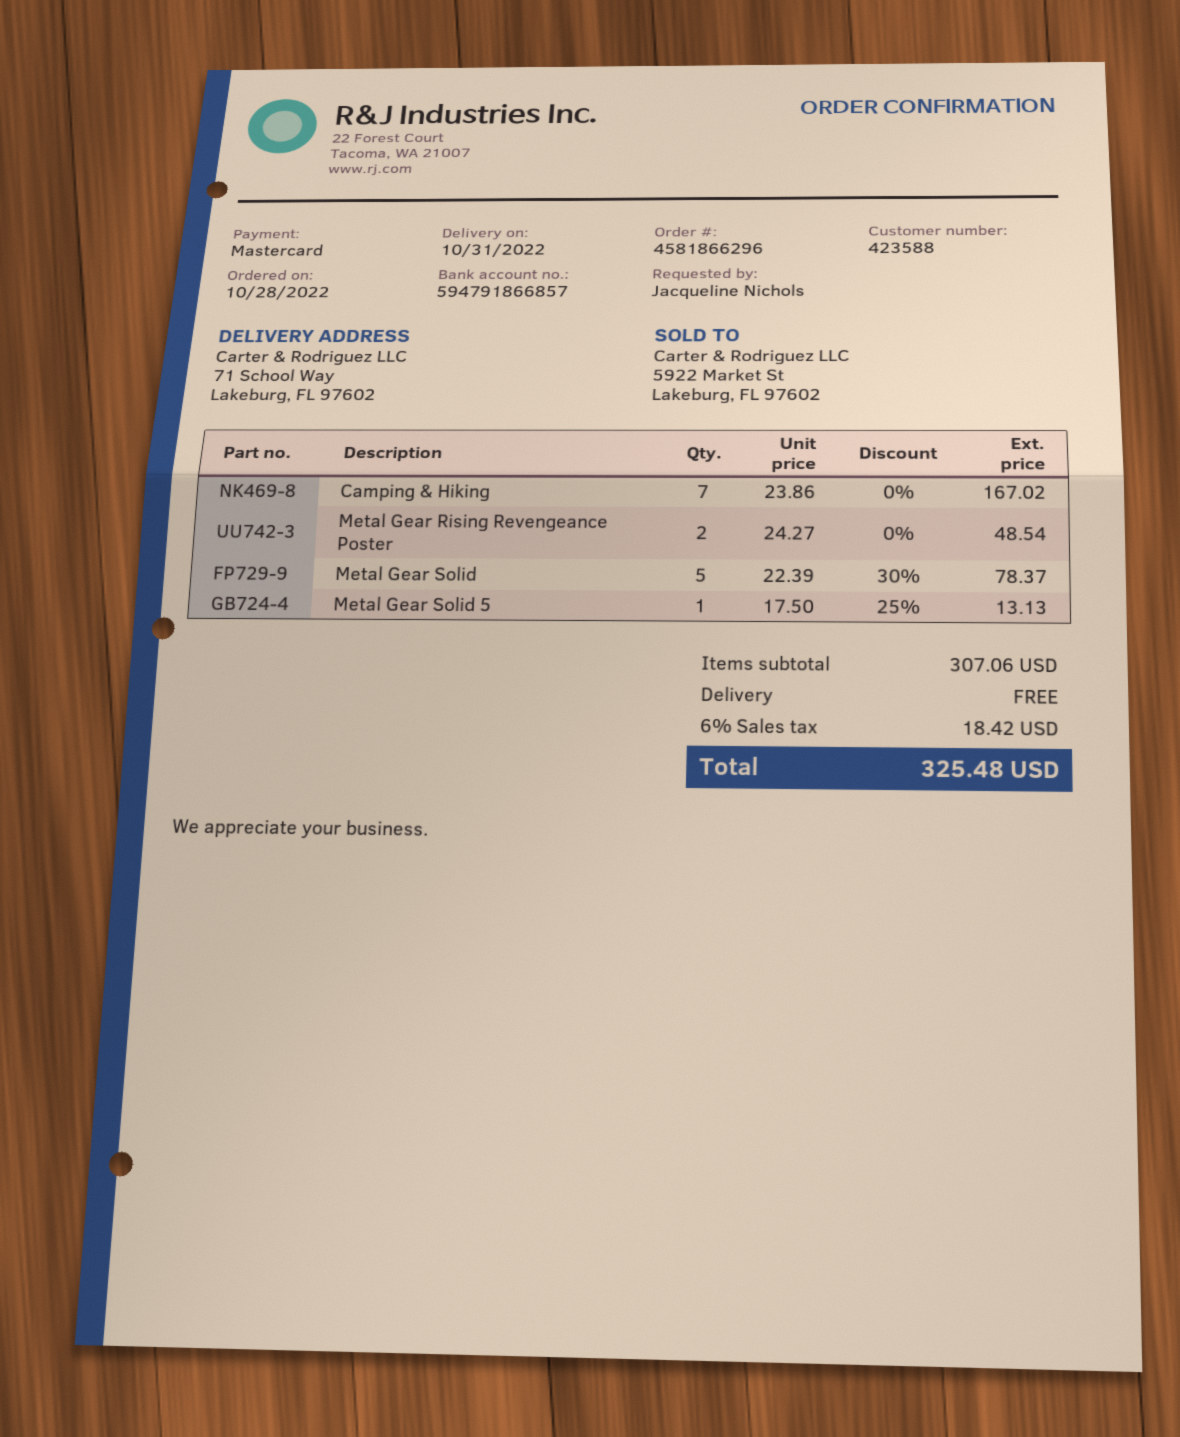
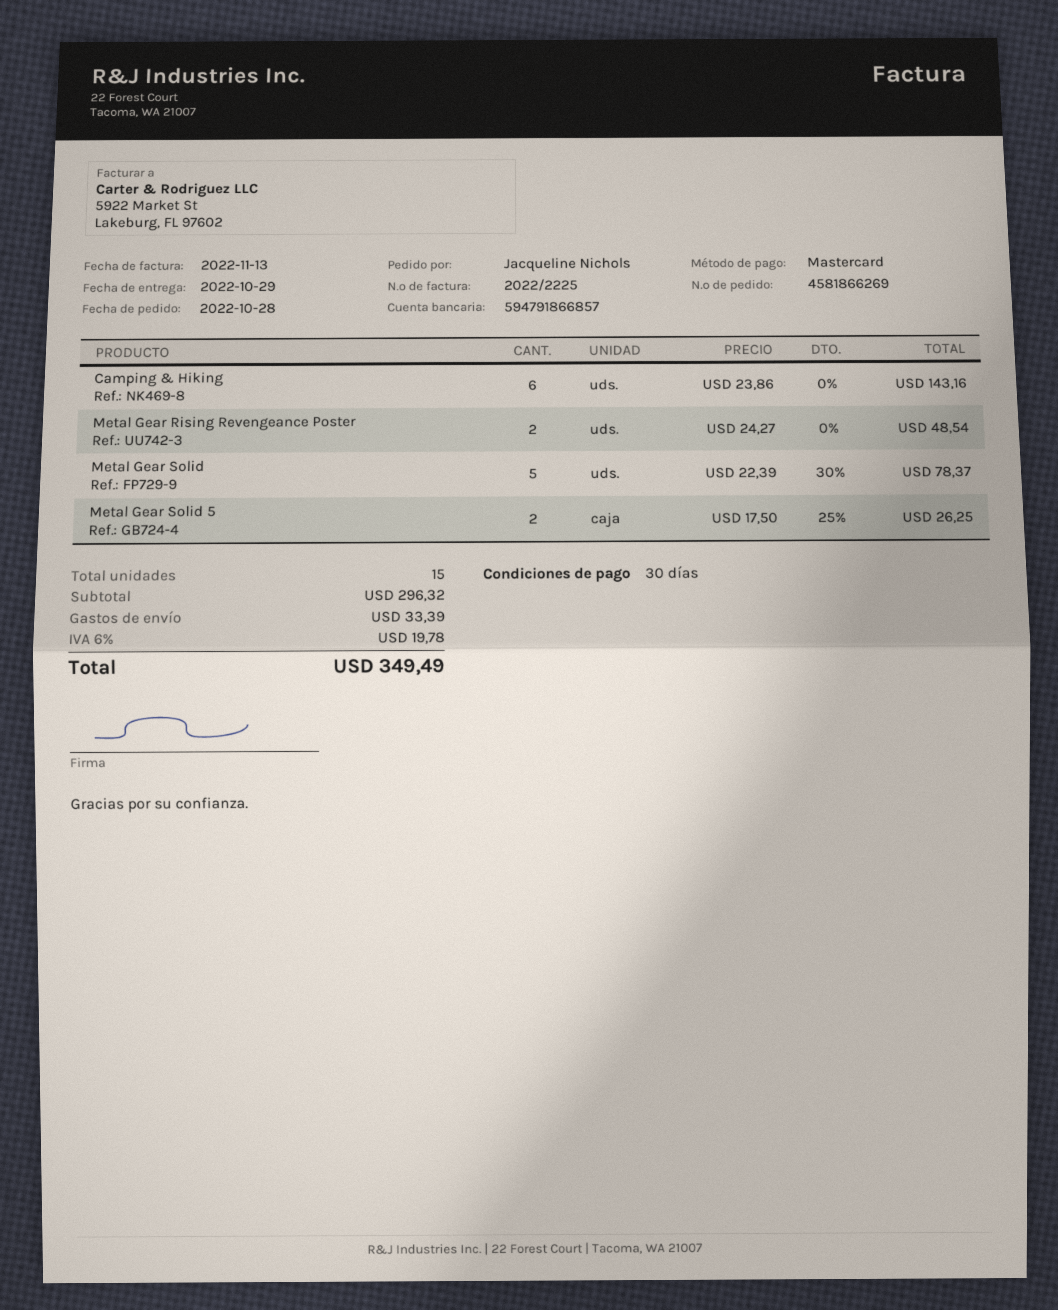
order number: 4581866296 -> 4581866269
delivery date: 2022-10-31 -> 2022-10-29
Camping & Hiking: 7 x 23.86 = 167.02 -> 6 x 23.86 = 143.16
Metal Gear Solid 5: 1 x 17.50 - 25% = 13.13 -> 2 x 17.50 - 25% = 26.25
subtotal: 307.06 -> 296.32
shipping: 0.00 -> 33.39
tax: 6% = 18.42 -> 6% = 19.78
total: 325.48 -> 349.49

